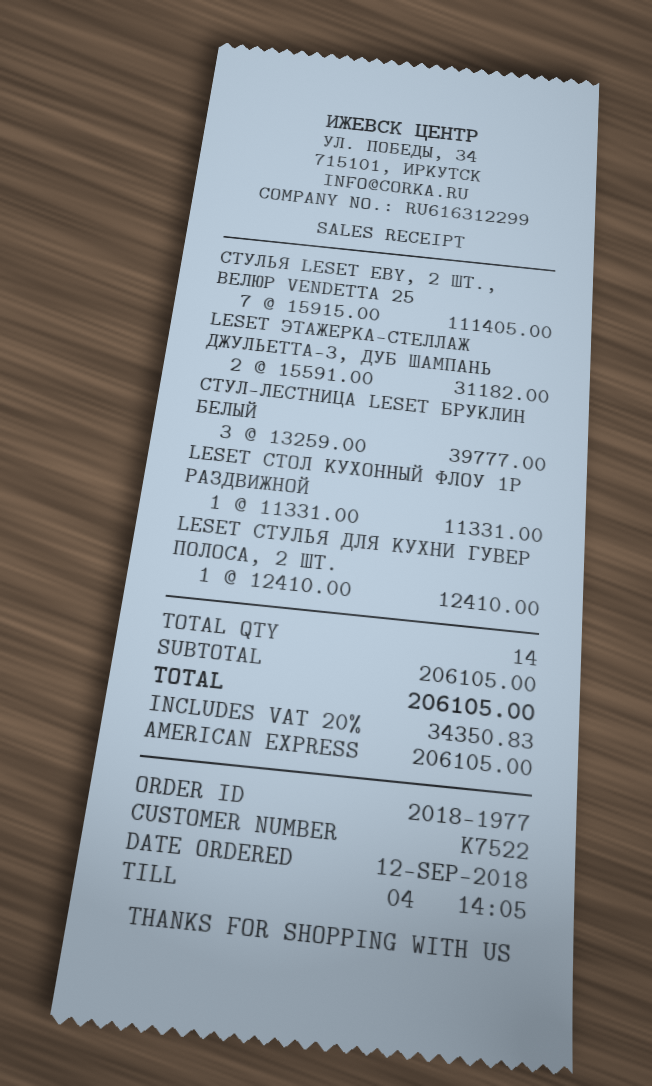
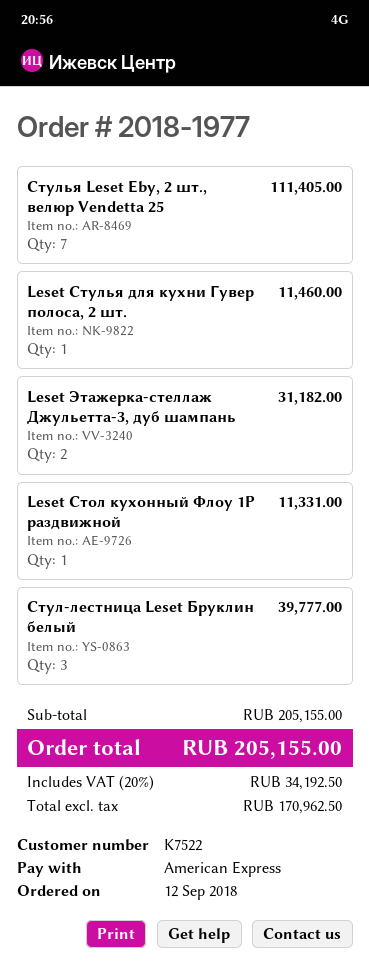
LESET СТУЛЬЯ ДЛЯ КУХНИ ГУВЕР ПОЛОСА, 2 ШТ.: 1 for 12410.00 -> 1 for 11460.00
subtotal: 206105.00 -> 205155.00
tax: 20% = 34350.83 -> 20% = 34192.50
total: 206105.00 -> 205155.00

